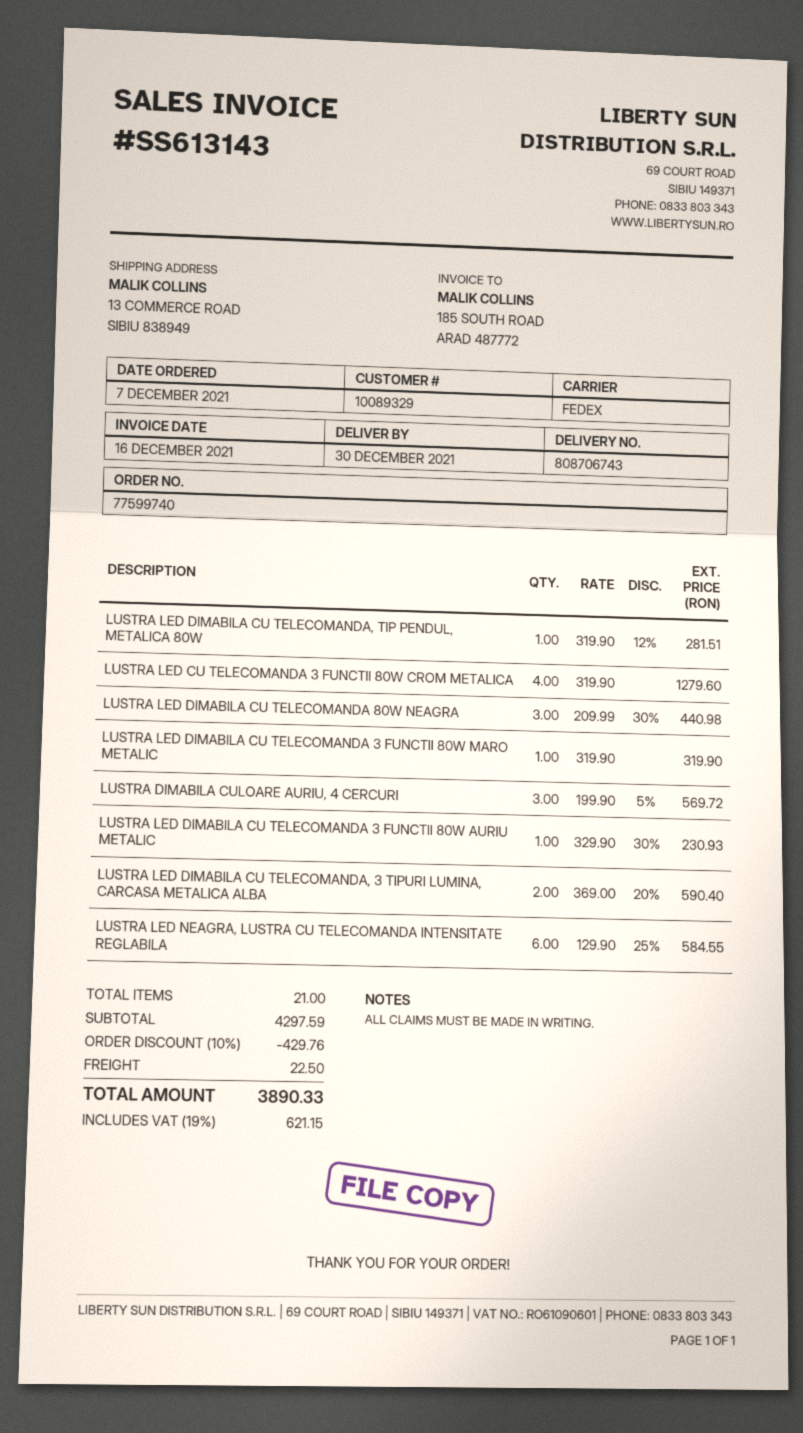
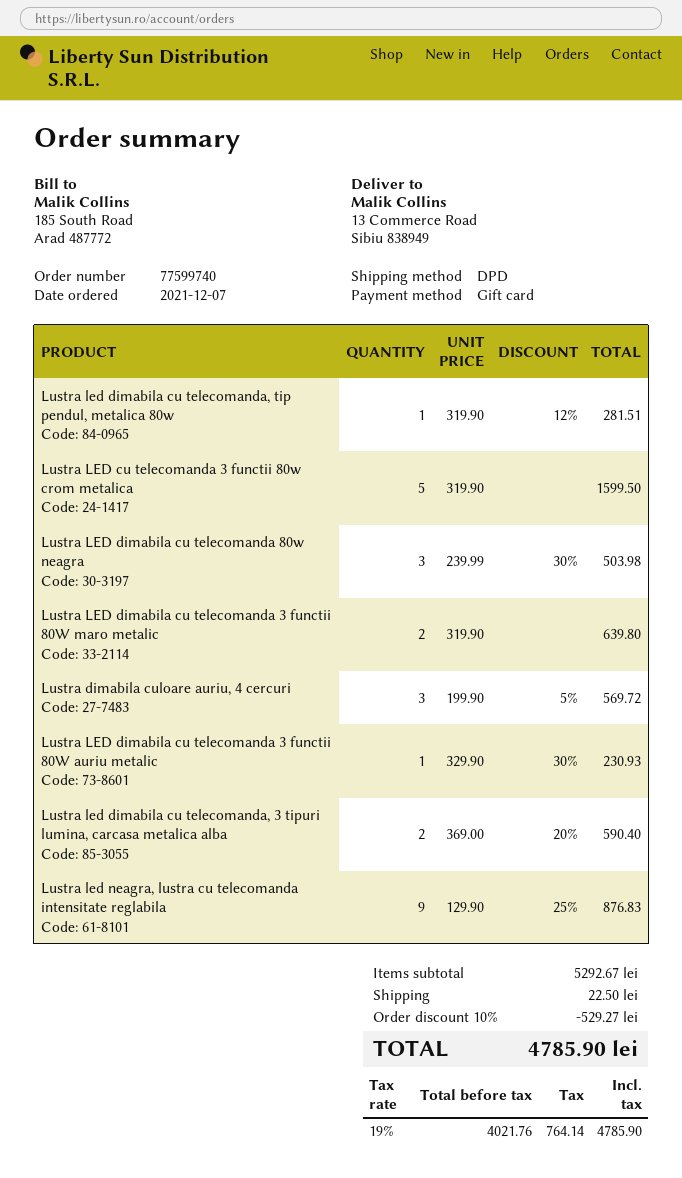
shipping method: FedEx -> DPD
LUSTRA LED CU TELECOMANDA 3 FUNCTII 80W CROM METALICA: 4 x 319.90 = 1279.60 -> 5 x 319.90 = 1599.50
LUSTRA LED DIMABILA CU TELECOMANDA 80W NEAGRA: 3 x 209.99 - 30% = 440.98 -> 3 x 239.99 - 30% = 503.98
LUSTRA LED DIMABILA CU TELECOMANDA 3 FUNCTII 80W MARO METALIC: 1 x 319.90 = 319.90 -> 2 x 319.90 = 639.80
LUSTRA LED NEAGRA, LUSTRA CU TELECOMANDA INTENSITATE REGLABILA: 6 x 129.90 - 25% = 584.55 -> 9 x 129.90 - 25% = 876.83
subtotal: 4297.59 -> 5292.67
discount: 10% = 429.76 -> 10% = 529.27
tax: 19% = 621.15 -> 19% = 764.14
total: 3890.33 -> 4785.90

